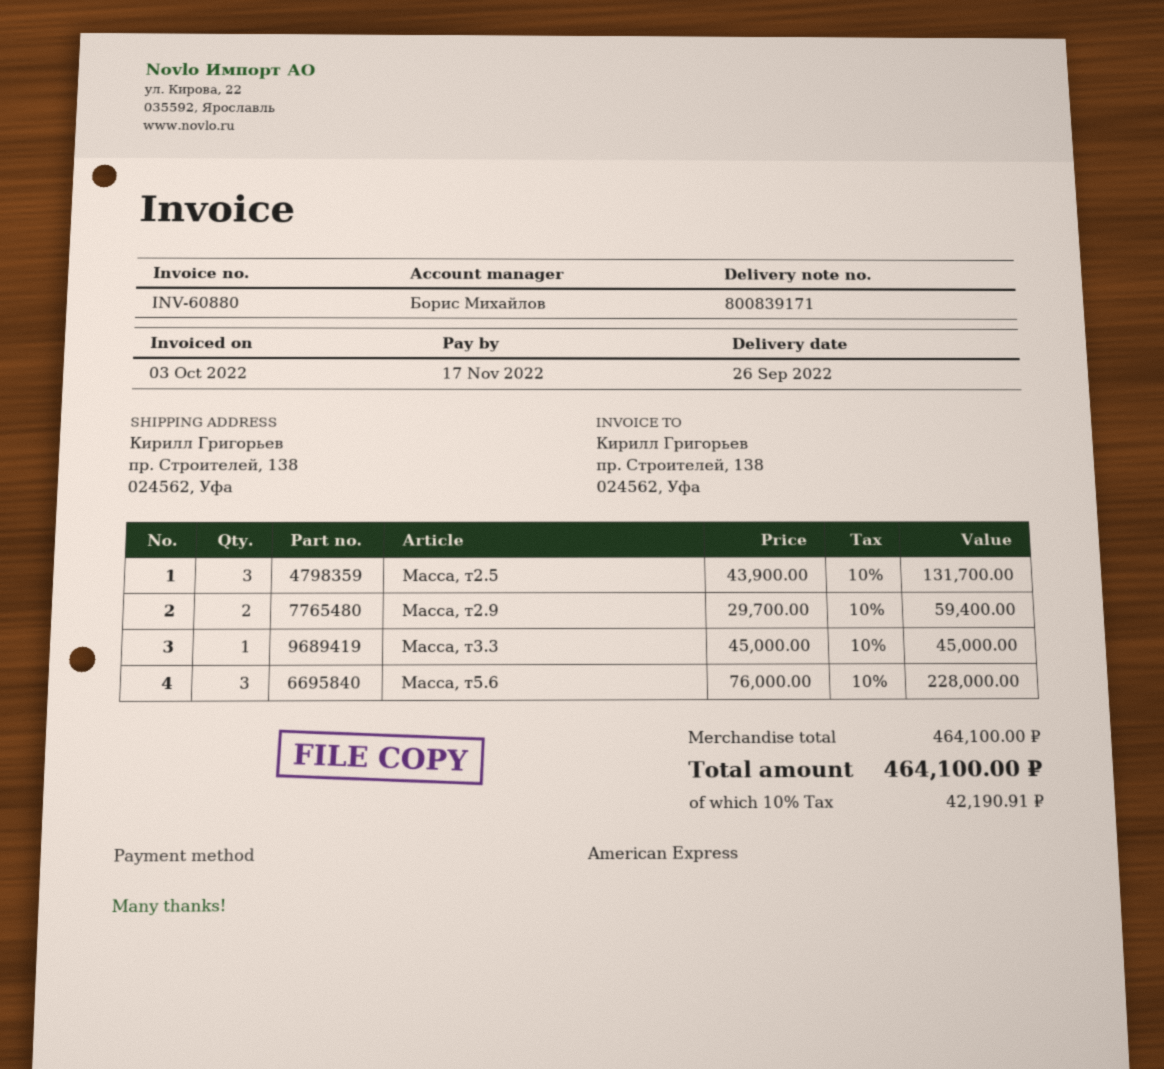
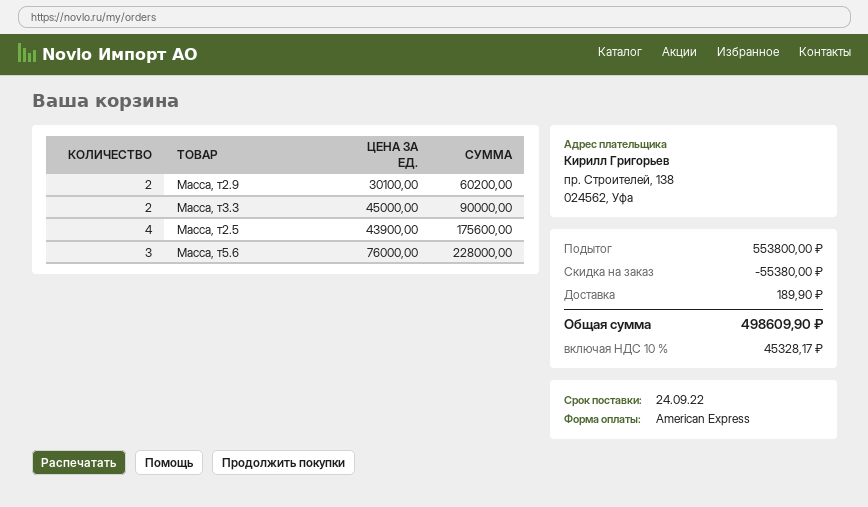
delivery date: 2022-09-26 -> 2022-09-24
Масса, т2.5: 3 x 43900.00 = 131700.00 -> 4 x 43900.00 = 175600.00
Масса, т2.9: 2 x 29700.00 = 59400.00 -> 2 x 30100.00 = 60200.00
Масса, т3.3: 1 x 45000.00 = 45000.00 -> 2 x 45000.00 = 90000.00
subtotal: 464100.00 -> 553800.00
discount: none -> 55380.00
shipping: none -> 189.90
tax: 10% = 42190.91 -> 10% = 45328.17
total: 464100.00 -> 498609.90

